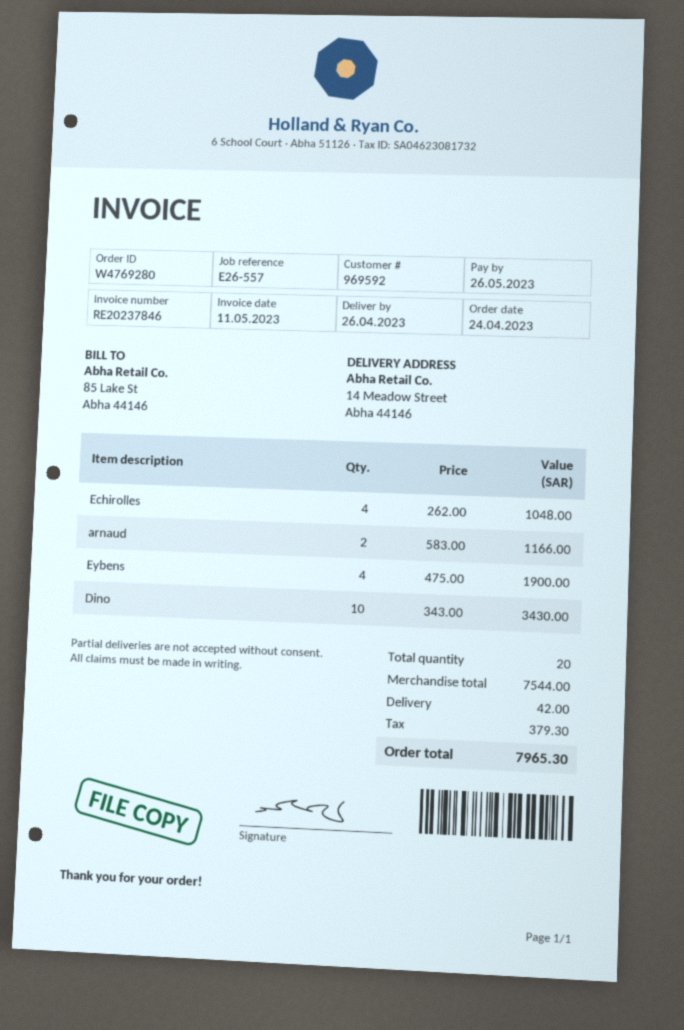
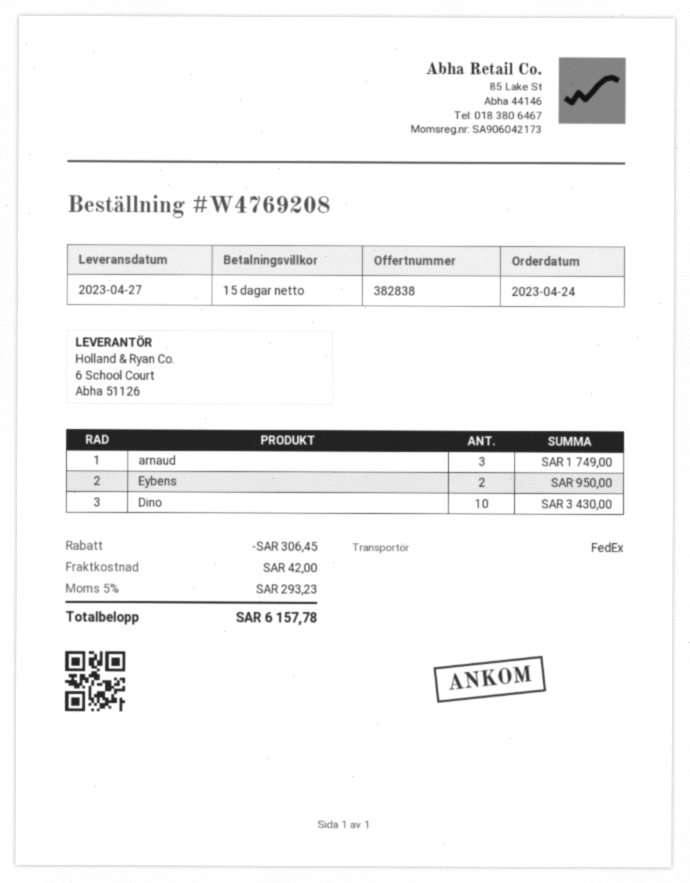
order number: W4769280 -> W4769208
delivery date: 2023-04-26 -> 2023-04-27
Echirolles: 4 for 1048.00 -> none
arnaud: 2 for 1166.00 -> 3 for 1749.00
Eybens: 4 for 1900.00 -> 2 for 950.00
discount: none -> 306.45
tax: 379.30 -> 293.23
total: 7965.30 -> 6157.78

